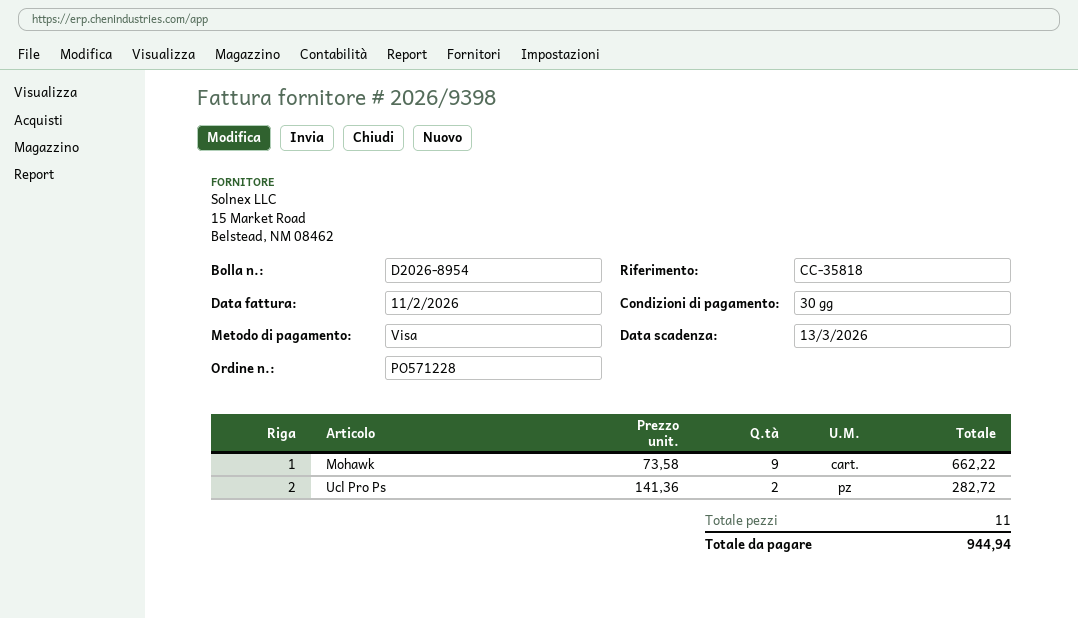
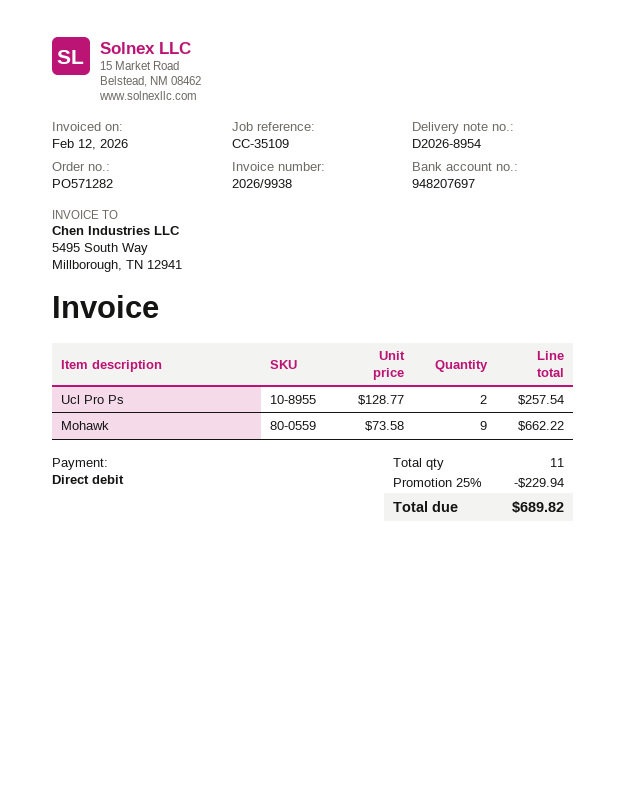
order number: PO571228 -> PO571282
invoice number: 2026/9398 -> 2026/9938
invoice date: 2026-02-11 -> 2026-02-12
reference: CC-35818 -> CC-35109
payment method: Visa -> direct debit
Ucl Pro Ps: 2 x 141.36 = 282.72 -> 2 x 128.77 = 257.54
discount: none -> 25% = 229.94
total: 944.94 -> 689.82

